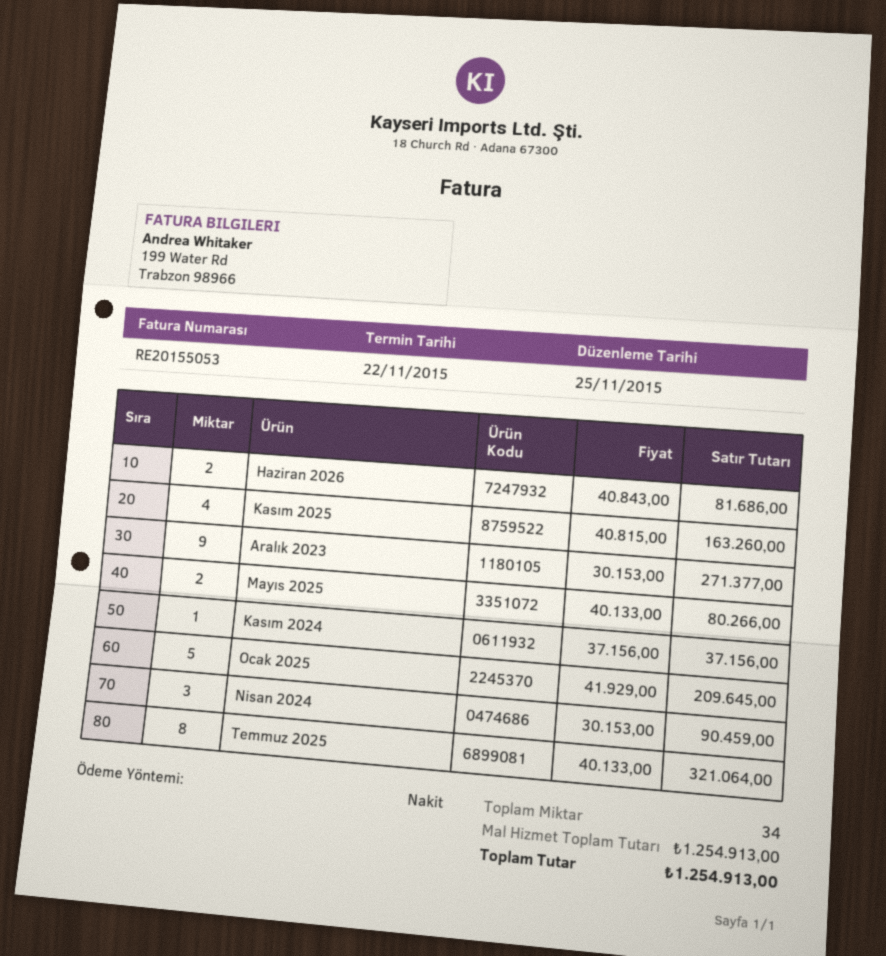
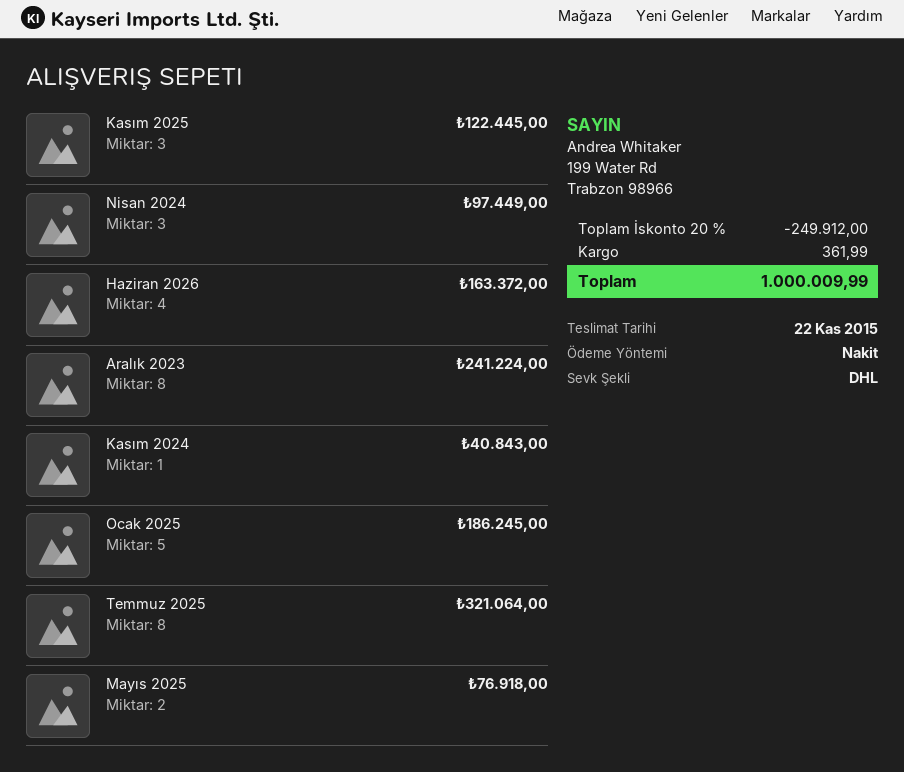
Haziran 2026: 2 for 81686.00 -> 4 for 163372.00
Kasım 2025: 4 for 163260.00 -> 3 for 122445.00
Aralık 2023: 9 for 271377.00 -> 8 for 241224.00
Mayıs 2025: 2 for 80266.00 -> 2 for 76918.00
Kasım 2024: 1 for 37156.00 -> 1 for 40843.00
Ocak 2025: 5 for 209645.00 -> 5 for 186245.00
Nisan 2024: 3 for 90459.00 -> 3 for 97449.00
discount: none -> 20% = 249912.00
shipping: none -> 361.99
total: 1254913.00 -> 1000009.99

